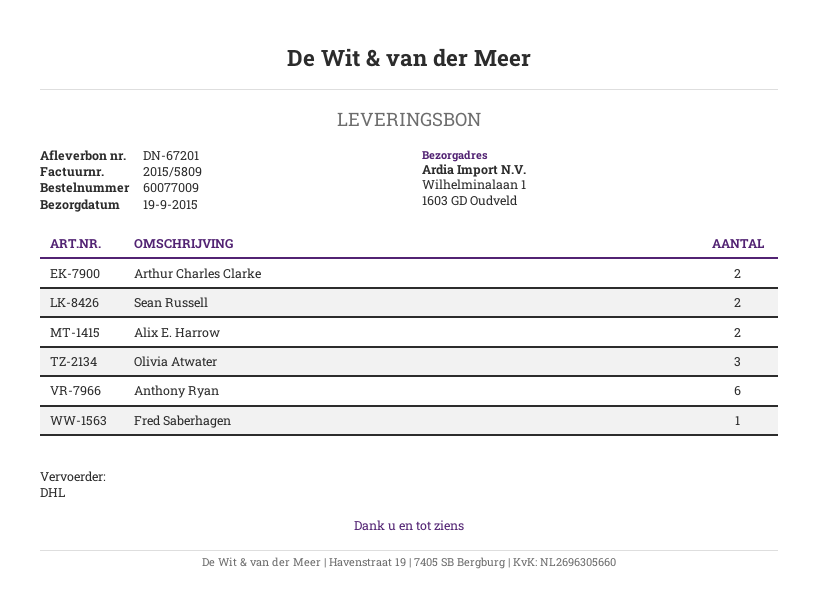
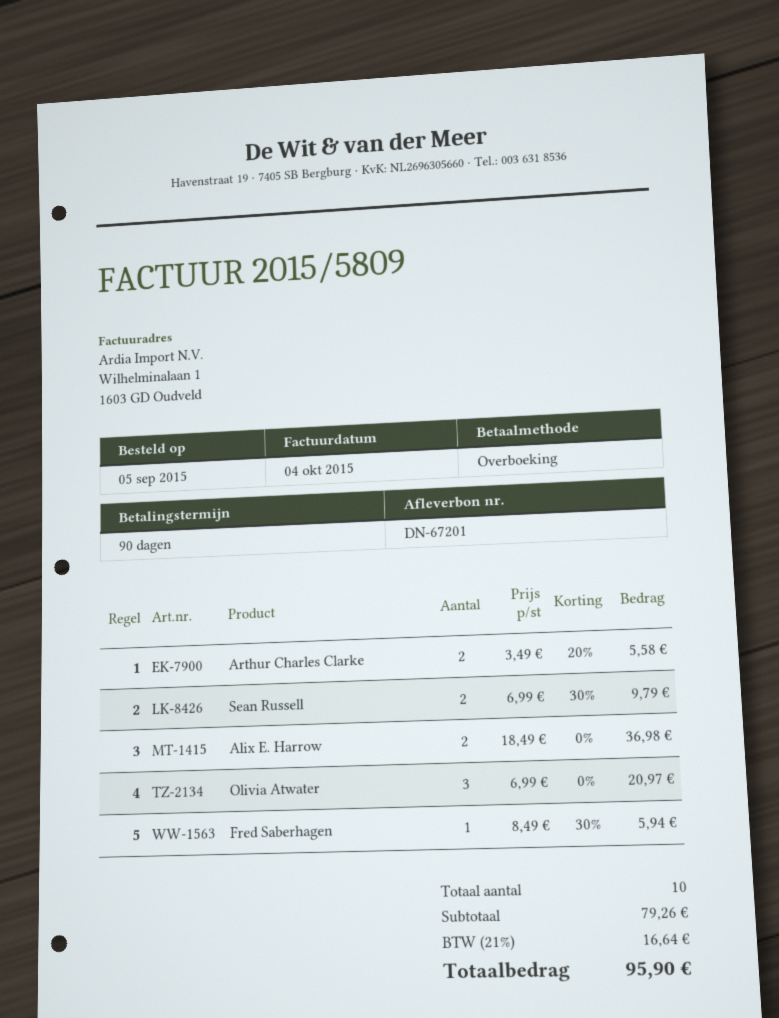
Anthony Ryan: 6 -> none

